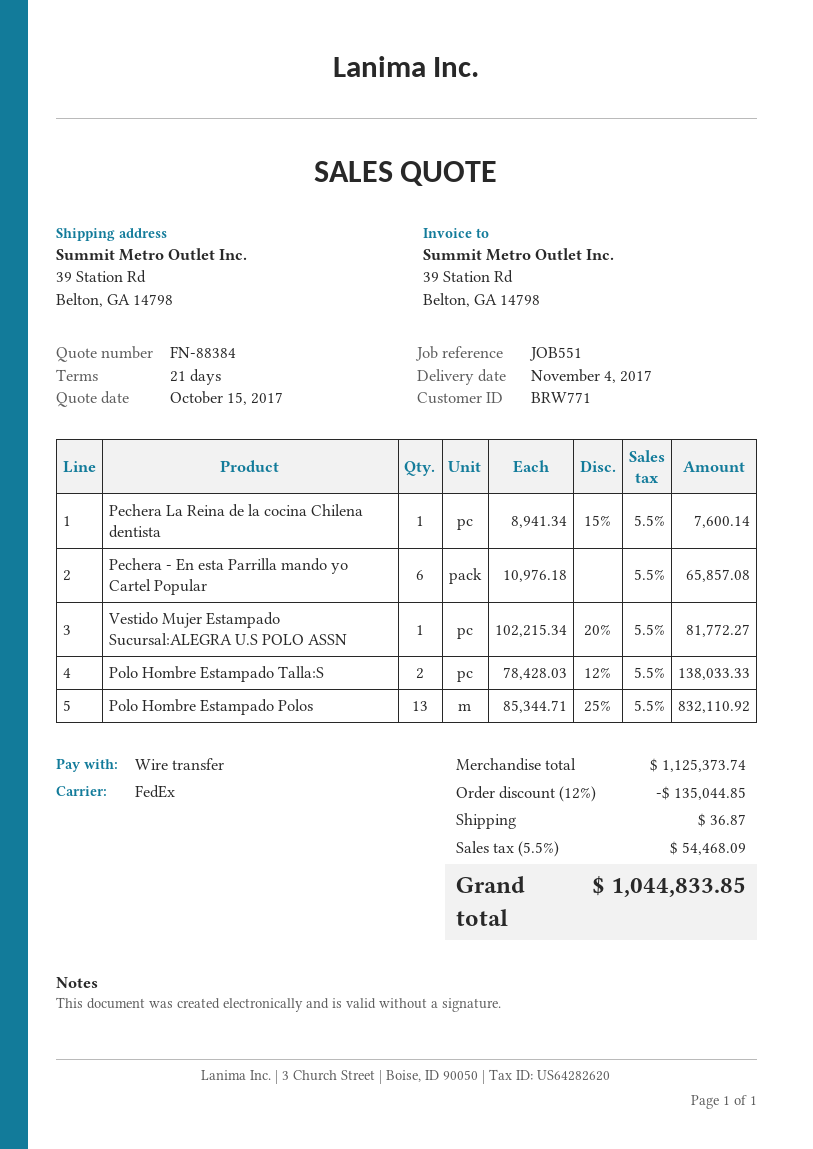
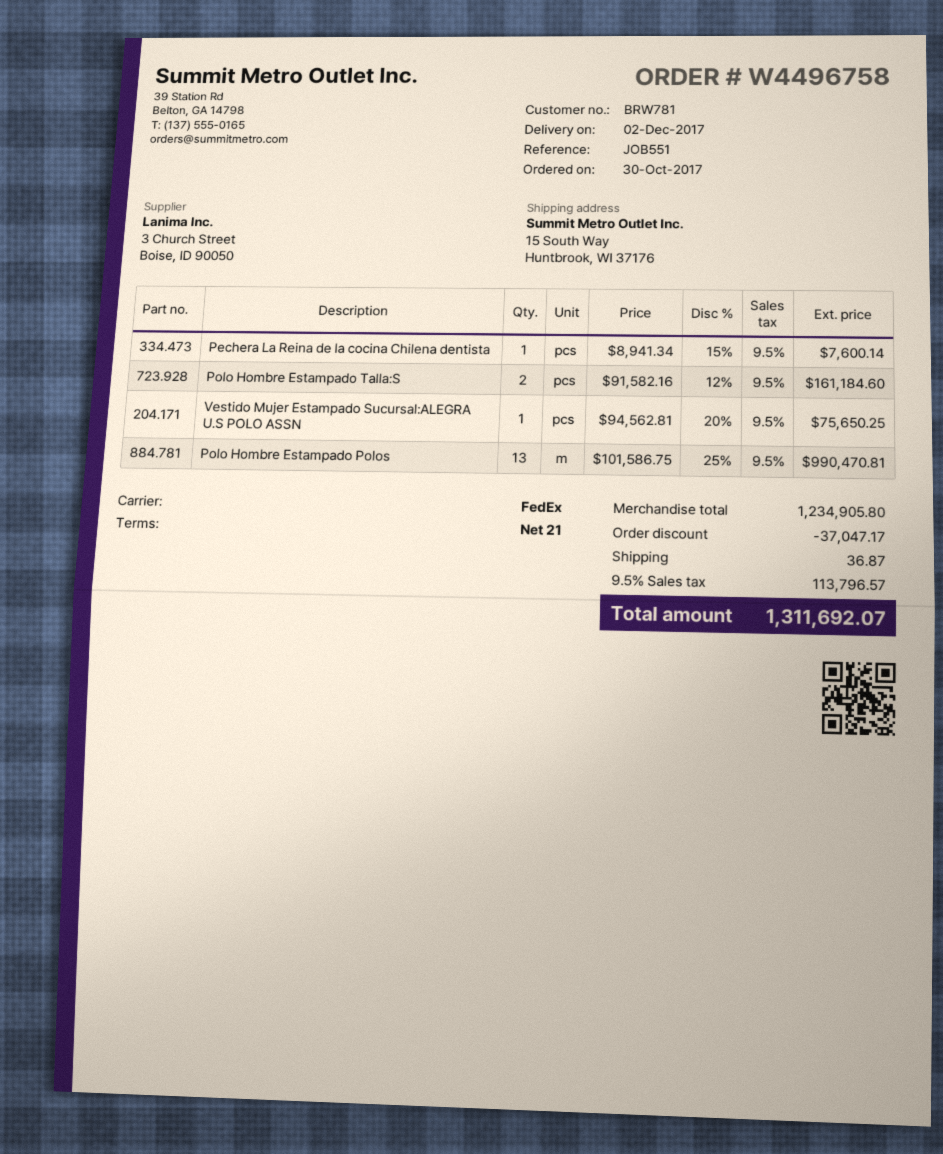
delivery date: 2017-11-04 -> 2017-12-02
customer number: BRW771 -> BRW781
ship to: 39 Station Rd, Belton, GA 14798 -> 15 South Way, Huntbrook, WI 37176
Pechera - En esta Parrilla mando yo Cartel Popular: 6 x 10976.18 = 65857.08 -> none
Vestido Mujer Estampado Sucursal:ALEGRA U.S POLO ASSN: 1 x 102215.34 - 20% = 81772.27 -> 1 x 94562.81 - 20% = 75650.25
Polo Hombre Estampado Talla:S: 2 x 78428.03 - 12% = 138033.33 -> 2 x 91582.16 - 12% = 161184.60
Polo Hombre Estampado Polos: 13 x 85344.71 - 25% = 832110.92 -> 13 x 101586.75 - 25% = 990470.81
subtotal: 1125373.74 -> 1234905.80
discount: 135044.85 -> 37047.17
tax: 5.5% = 54468.09 -> 9.5% = 113796.57
total: 1044833.85 -> 1311692.07

